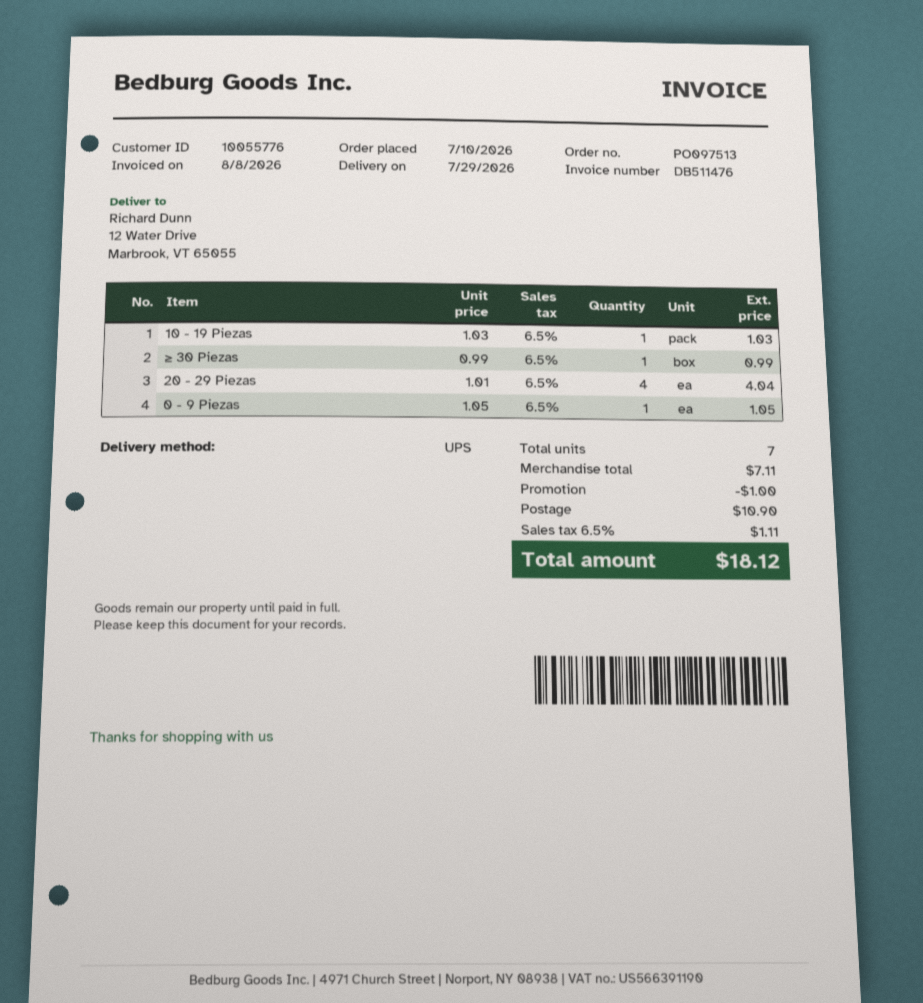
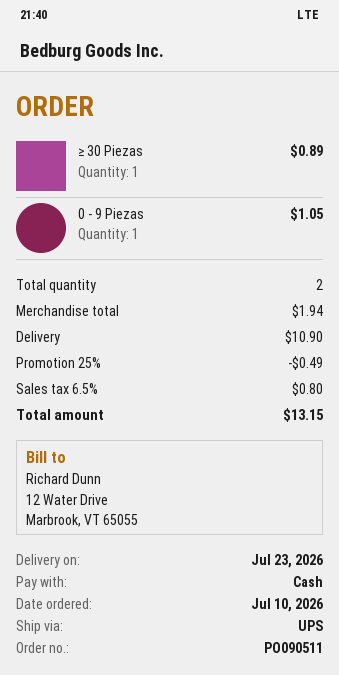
order number: PO097513 -> PO090511
delivery date: 2026-07-29 -> 2026-07-23
10 - 19 Piezas: 1 for 1.03 -> none
≥ 30 Piezas: 1 for 0.99 -> 1 for 0.89
20 - 29 Piezas: 4 for 4.04 -> none
total quantity: 7 -> 2
subtotal: 7.11 -> 1.94
discount: 1.00 -> 0.49
tax: 6.5% = 1.11 -> 6.5% = 0.80
total: 18.12 -> 13.15

